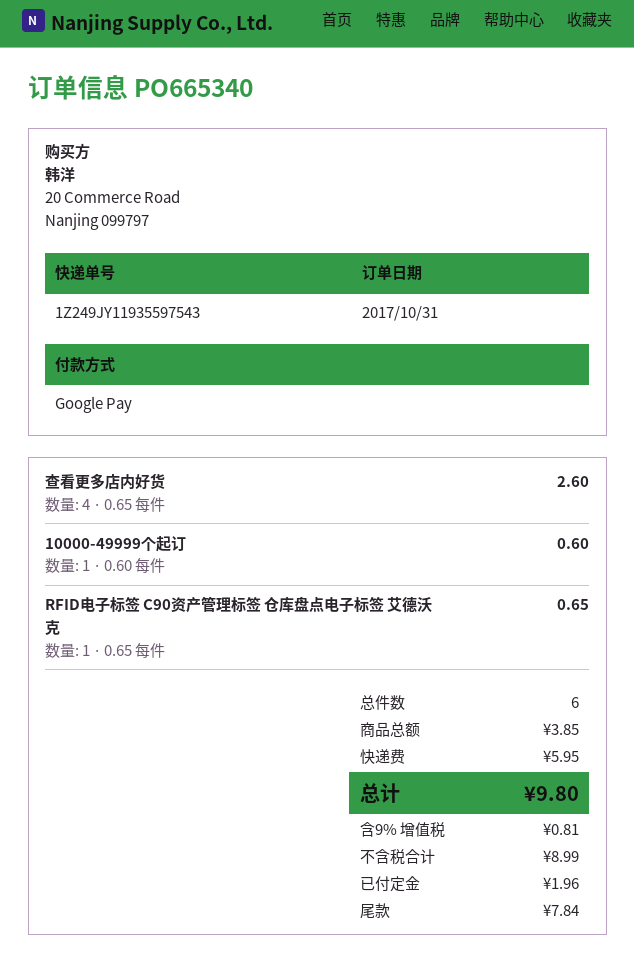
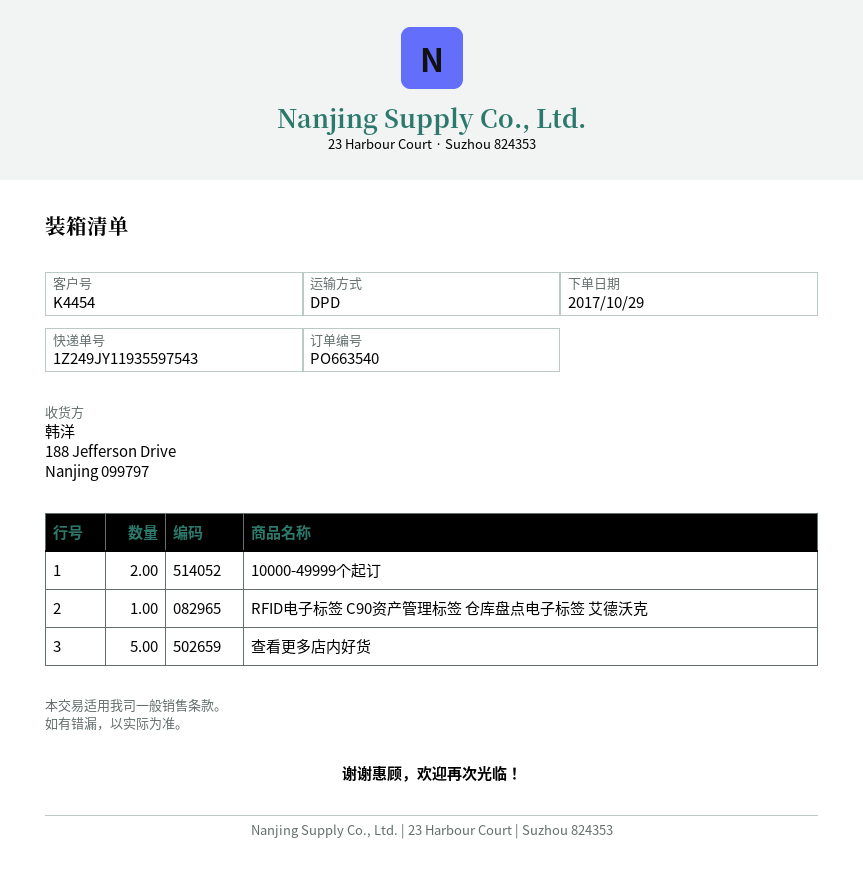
order number: PO665340 -> PO663540
order date: 2017-10-31 -> 2017-10-29
查看更多店内好货: 4 -> 5
10000-49999个起订: 1 -> 2

